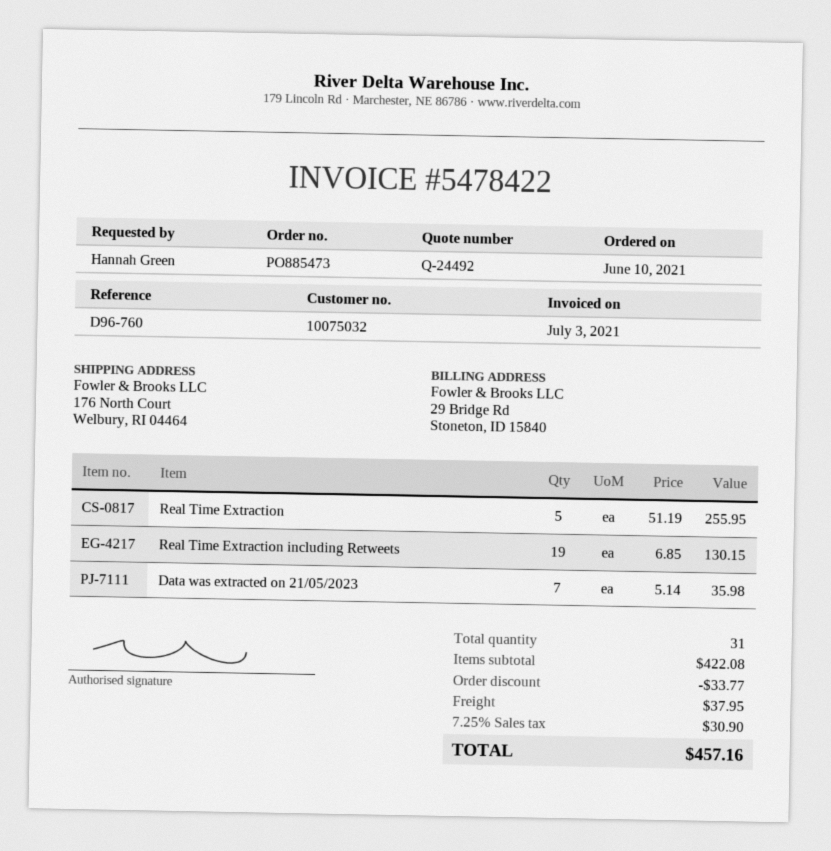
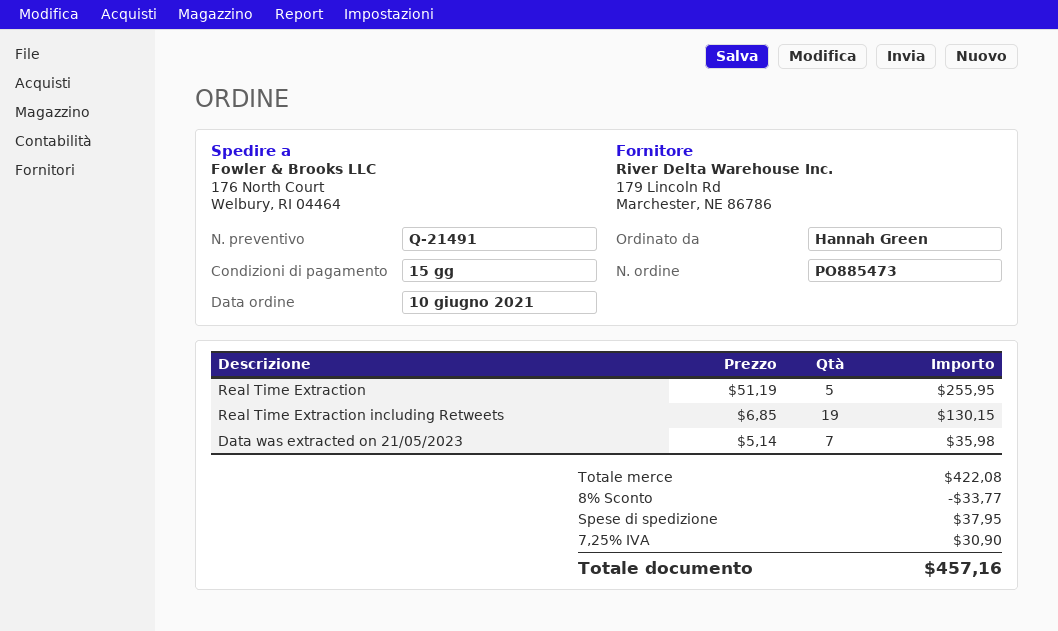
quote number: Q-24492 -> Q-21491

